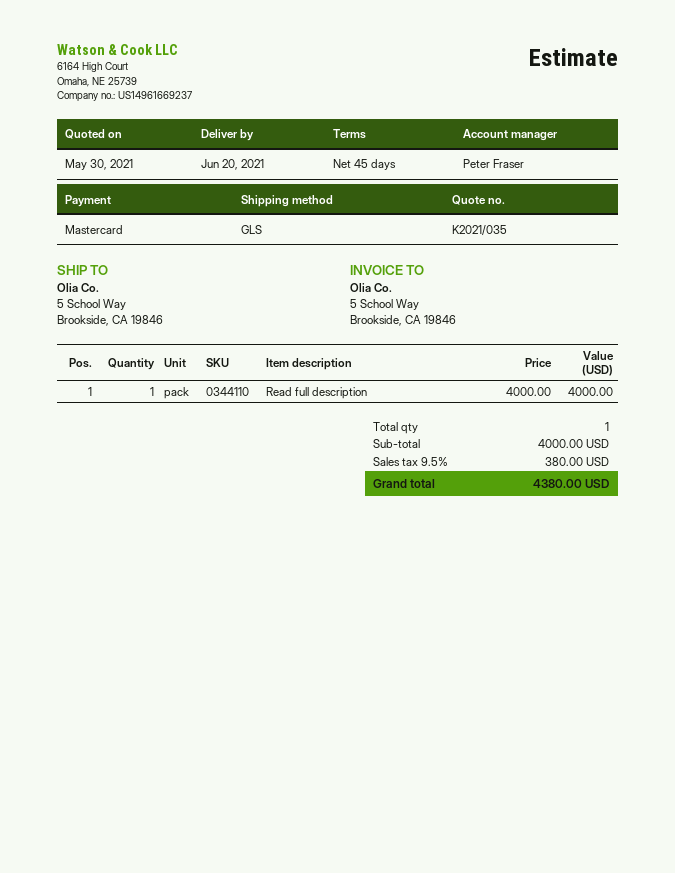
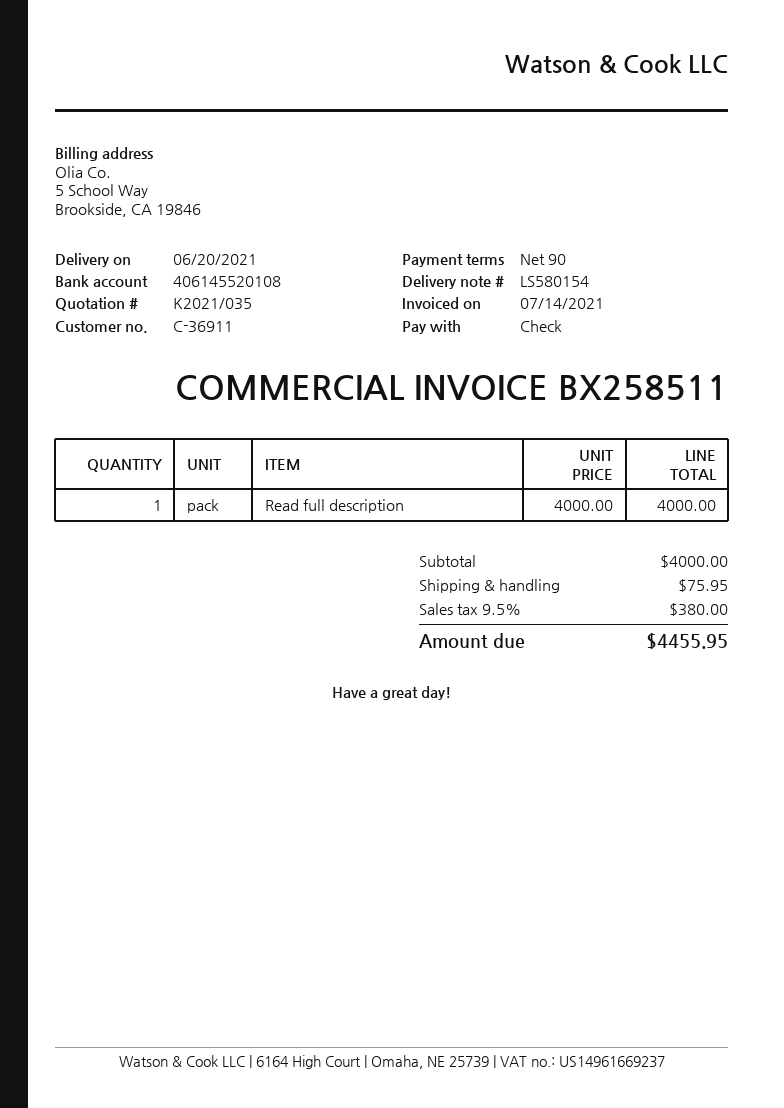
payment terms: 45 days -> 90 days
payment method: Mastercard -> cheque
shipping: none -> 75.95
total: 4380.00 -> 4455.95

